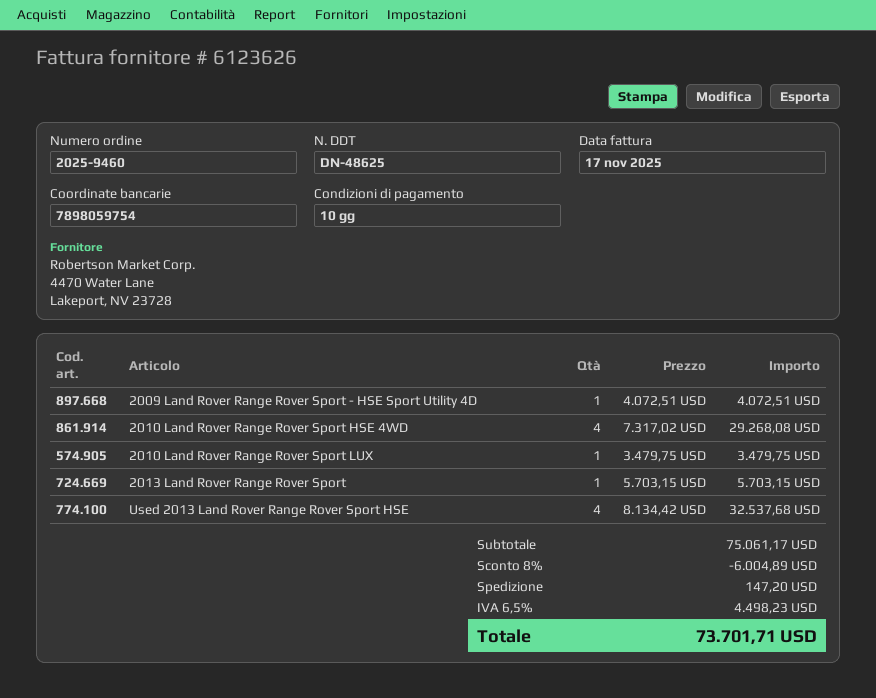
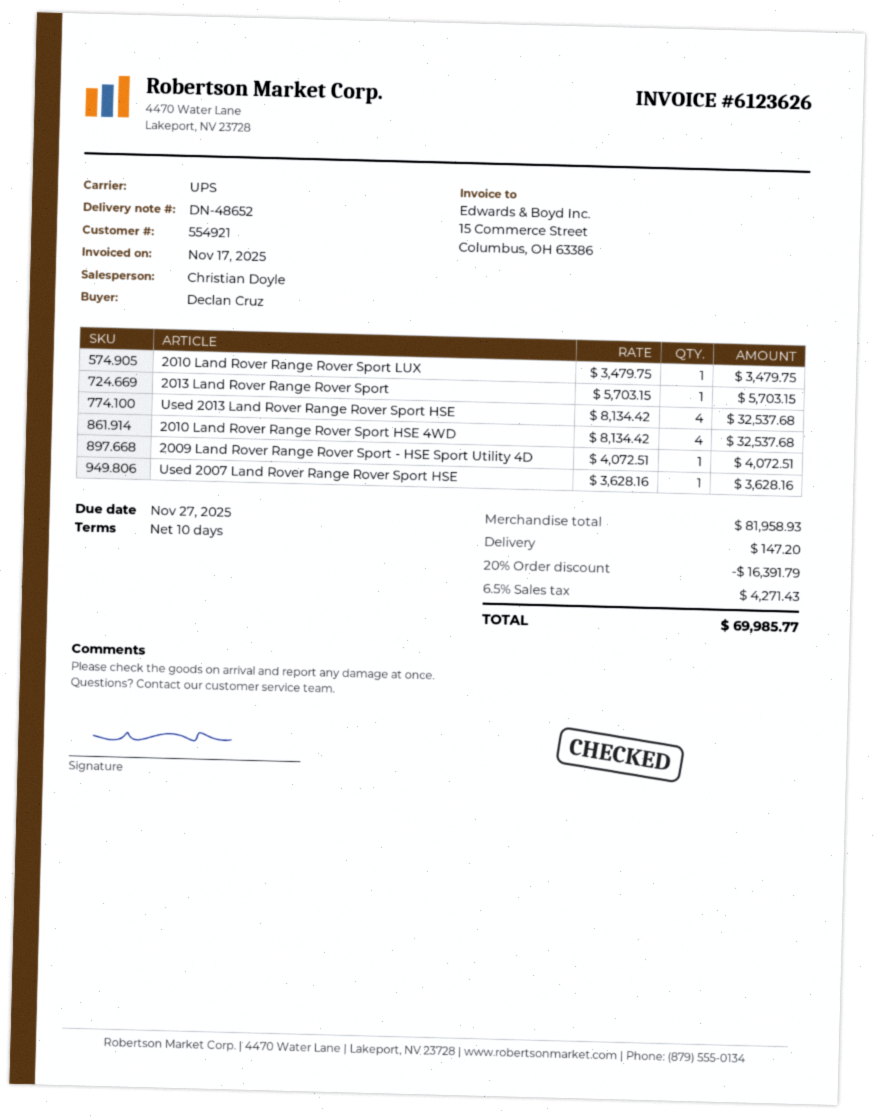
delivery note number: DN-48625 -> DN-48652
2010 Land Rover Range Rover Sport HSE 4WD: 4 x 7317.02 = 29268.08 -> 4 x 8134.42 = 32537.68
Used 2007 Land Rover Range Rover Sport HSE: none -> 1 x 3628.16 = 3628.16
subtotal: 75061.17 -> 81958.93
discount: 8% = 6004.89 -> 20% = 16391.79
tax: 6.5% = 4498.23 -> 6.5% = 4271.43
total: 73701.71 -> 69985.77

